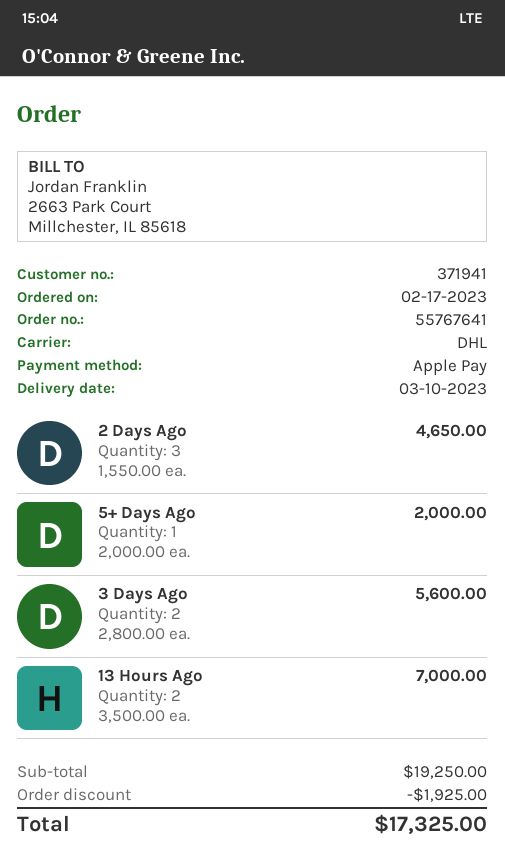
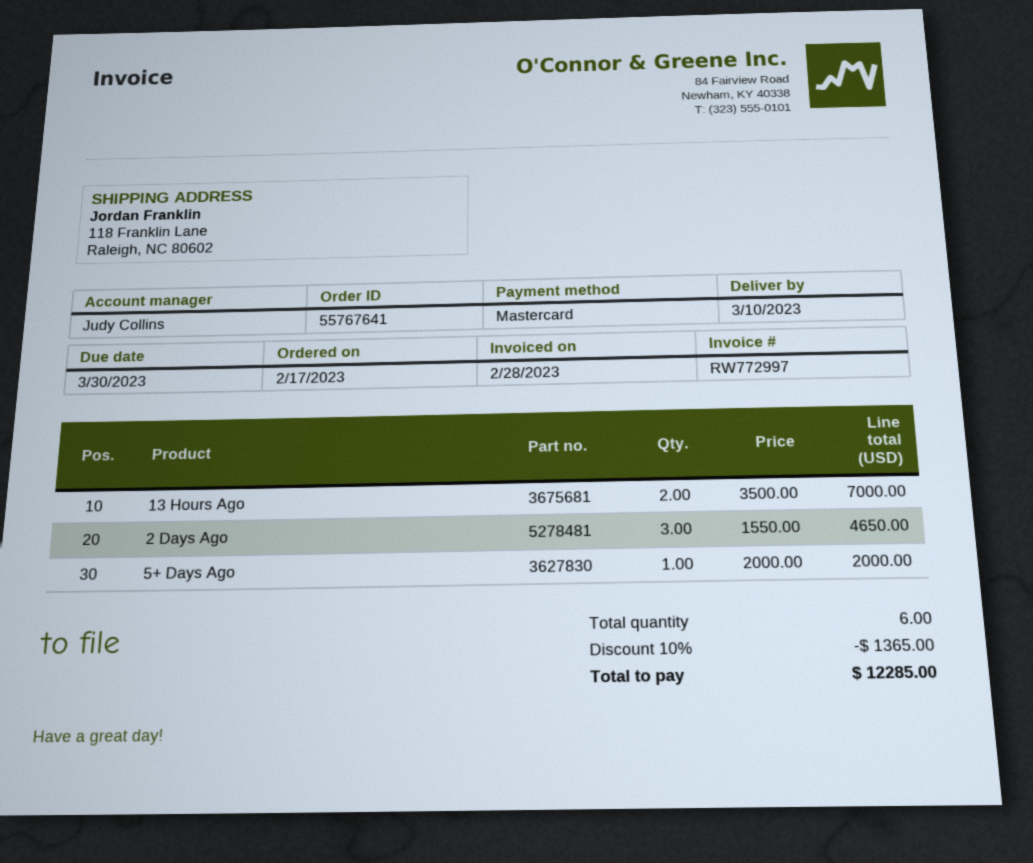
payment method: Apple Pay -> Mastercard
3 Days Ago: 2 x 2800.00 = 5600.00 -> none
discount: 1925.00 -> 1365.00
total: 17325.00 -> 12285.00

